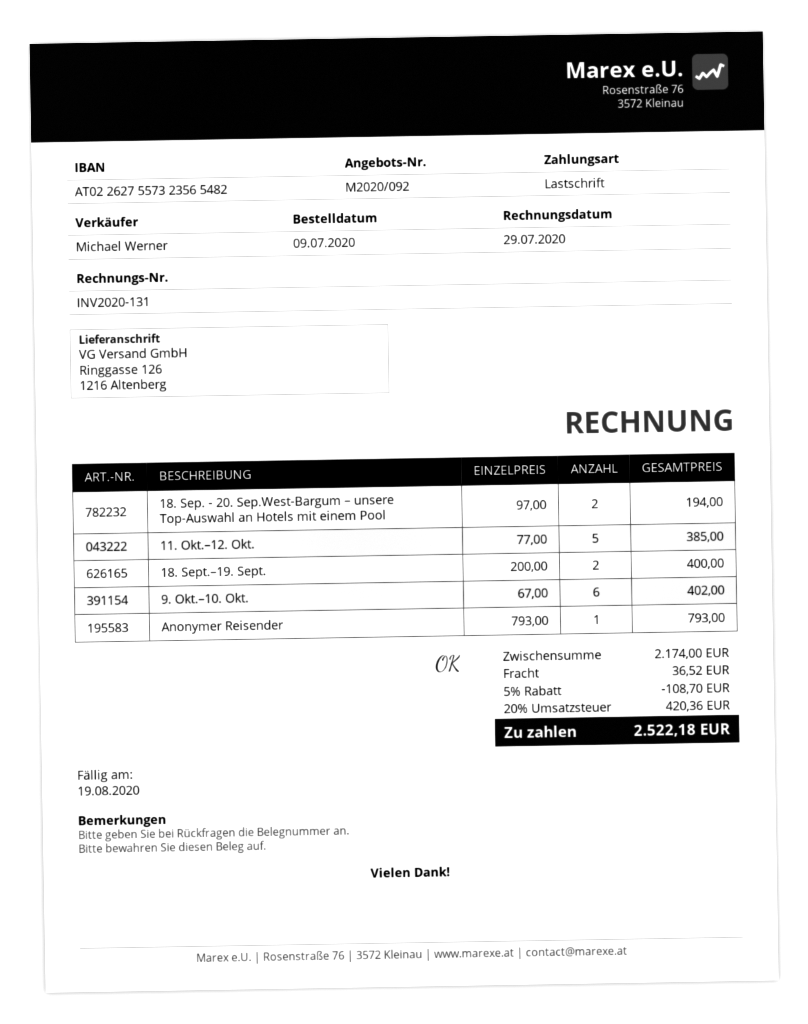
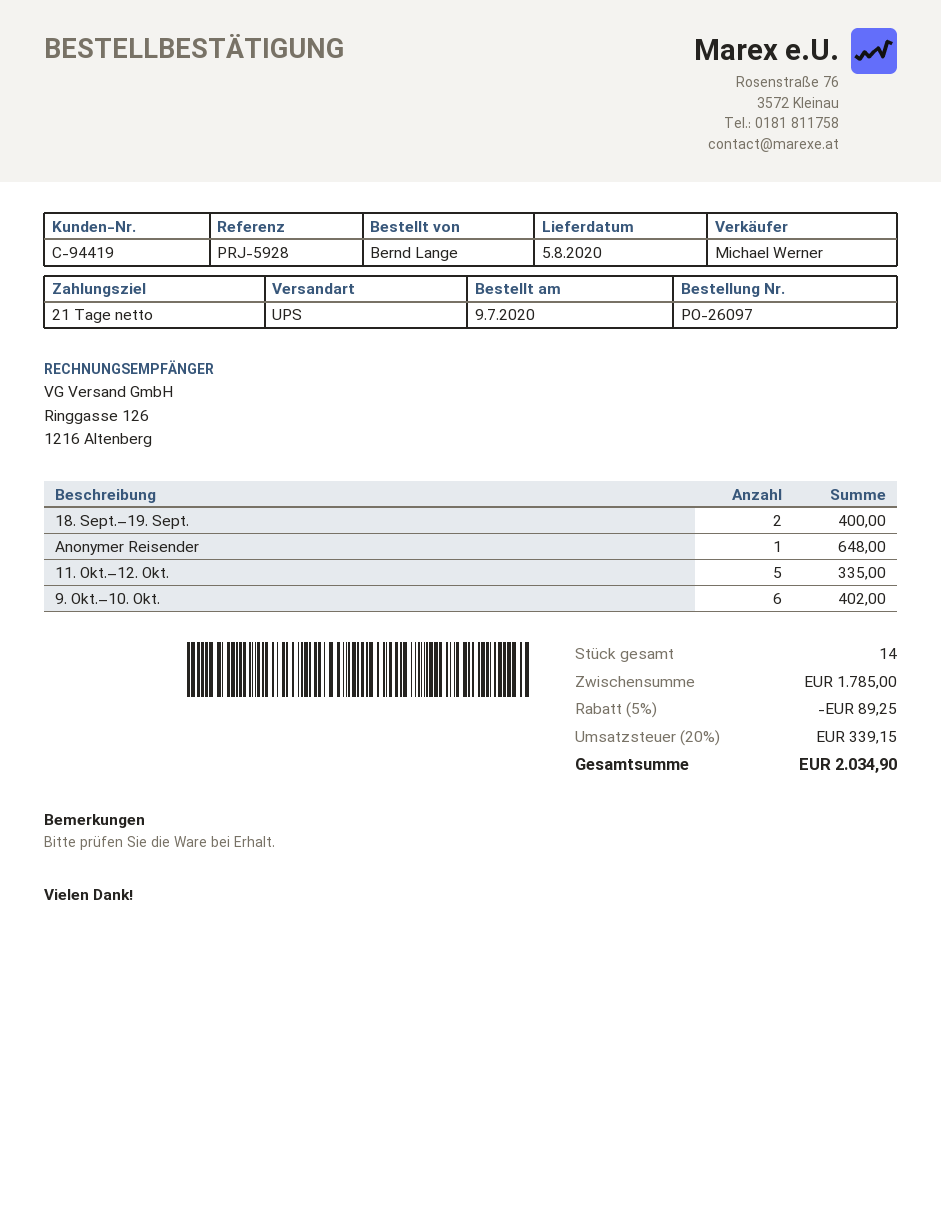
18. Sep. - 20. Sep.West-Bargum – unsere Top-Auswahl an Hotels mit einem Pool: 2 for 194.00 -> none
11. Okt.–12. Okt.: 5 for 385.00 -> 5 for 335.00
Anonymer Reisender: 1 for 793.00 -> 1 for 648.00
subtotal: 2174.00 -> 1785.00
discount: 5% = 108.70 -> 5% = 89.25
shipping: 36.52 -> none
tax: 20% = 420.36 -> 20% = 339.15
total: 2522.18 -> 2034.90

